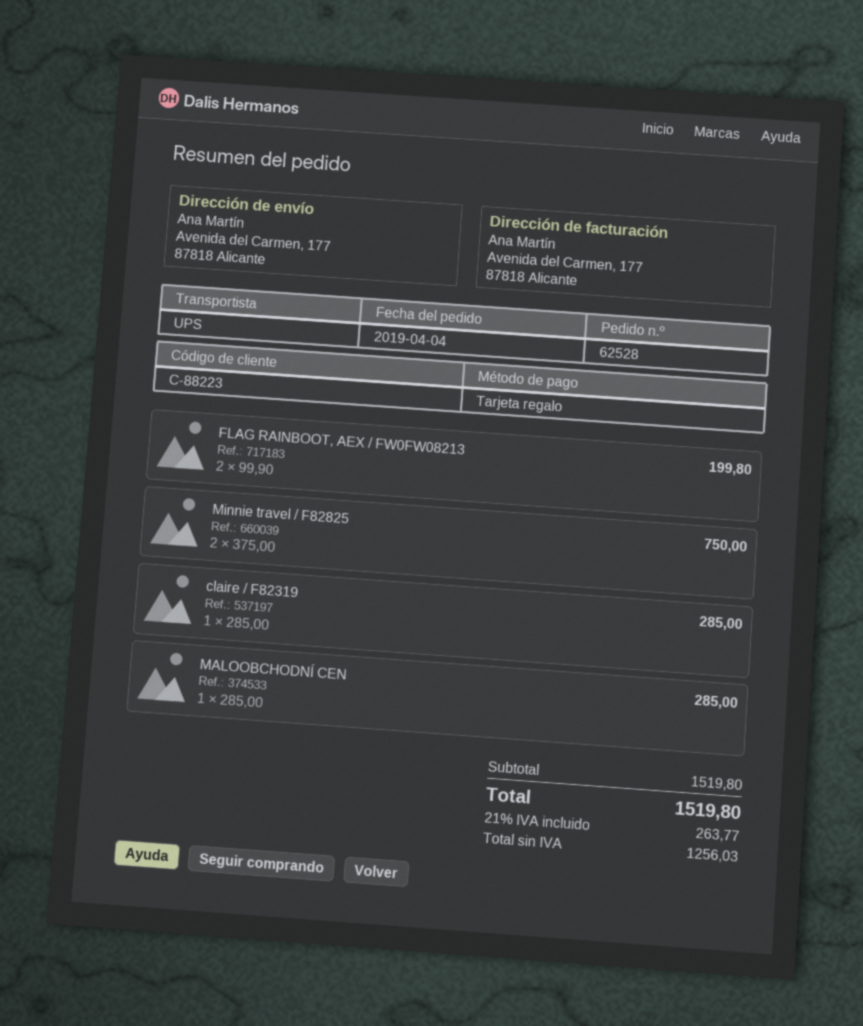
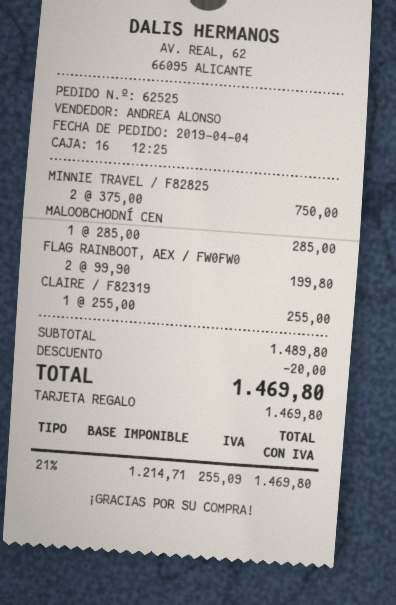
order number: 62528 -> 62525
claire / F82319: 1 x 285.00 = 285.00 -> 1 x 255.00 = 255.00
subtotal: 1519.80 -> 1489.80
discount: none -> 20.00
net: 1256.03 -> 1214.71
tax: 21% = 263.77 -> 21% = 255.09
total: 1519.80 -> 1469.80

